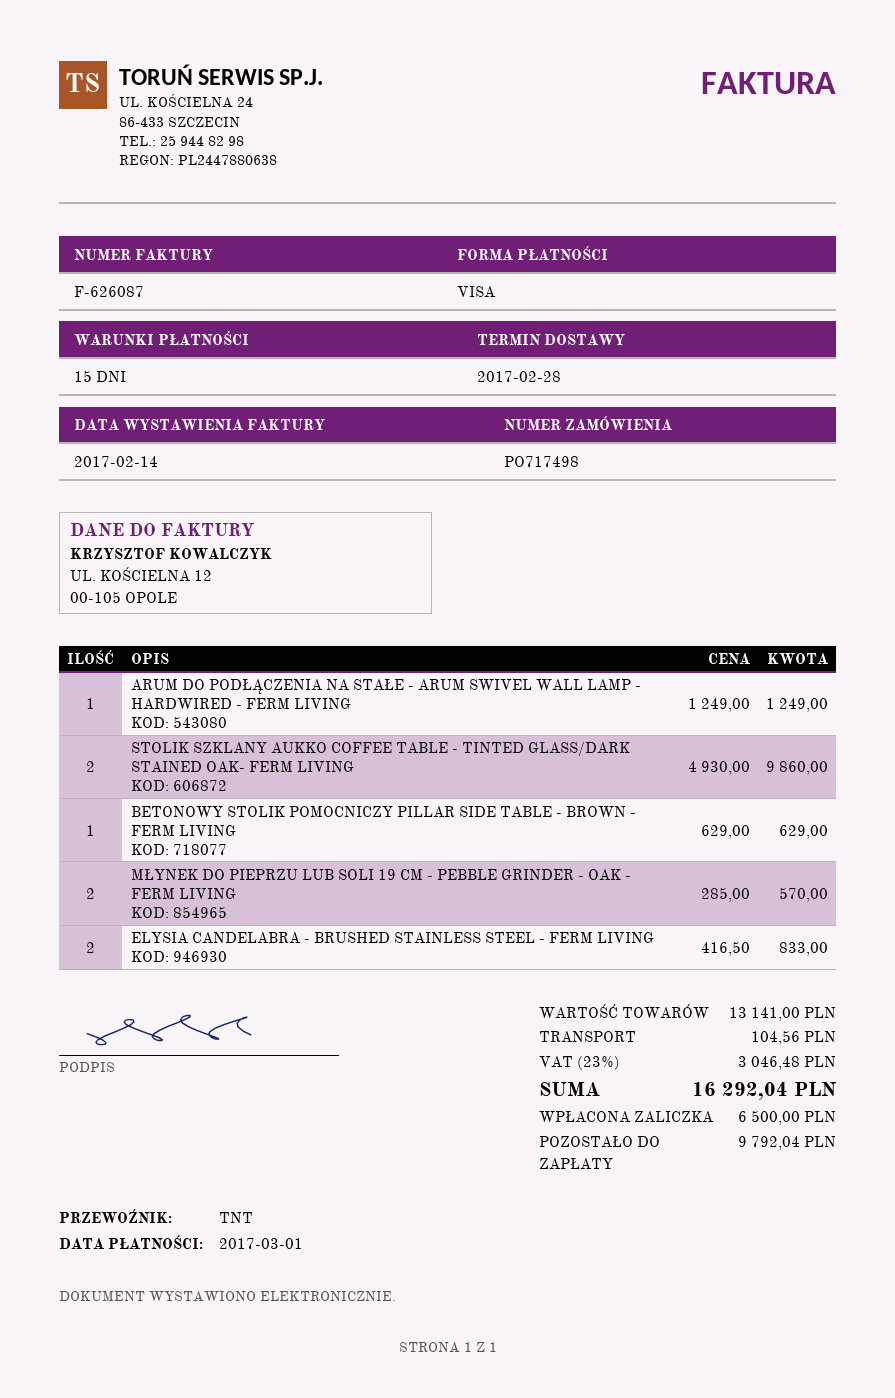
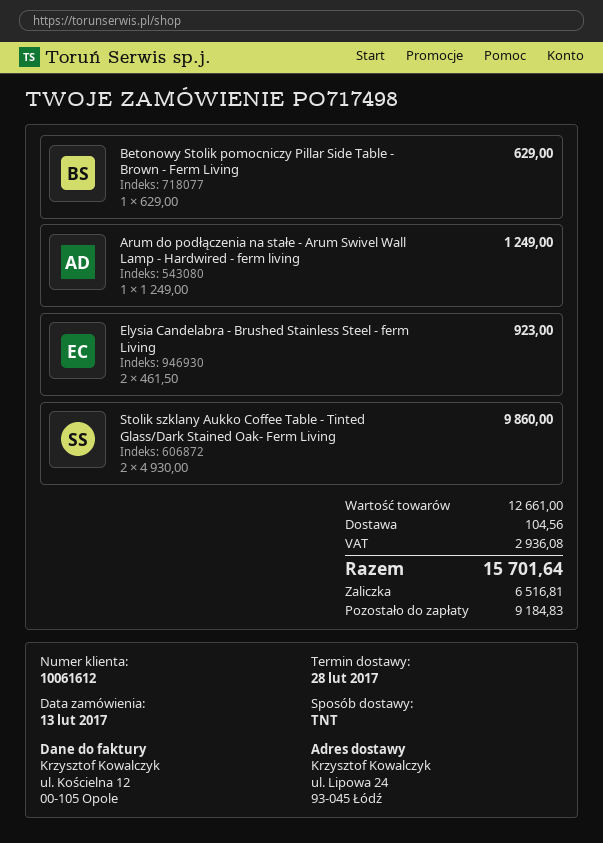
MŁYNEK DO PIEPRZU LUB SOLI 19 CM - PEBBLE GRINDER - OAK - FERM LIVING: 2 x 285.00 = 570.00 -> none
ELYSIA CANDELABRA - BRUSHED STAINLESS STEEL - FERM LIVING: 2 x 416.50 = 833.00 -> 2 x 461.50 = 923.00
subtotal: 13141.00 -> 12661.00
tax: 3046.48 -> 2936.08
total: 16292.04 -> 15701.64
deposit: 6500.00 -> 6516.81
balance: 9792.04 -> 9184.83

